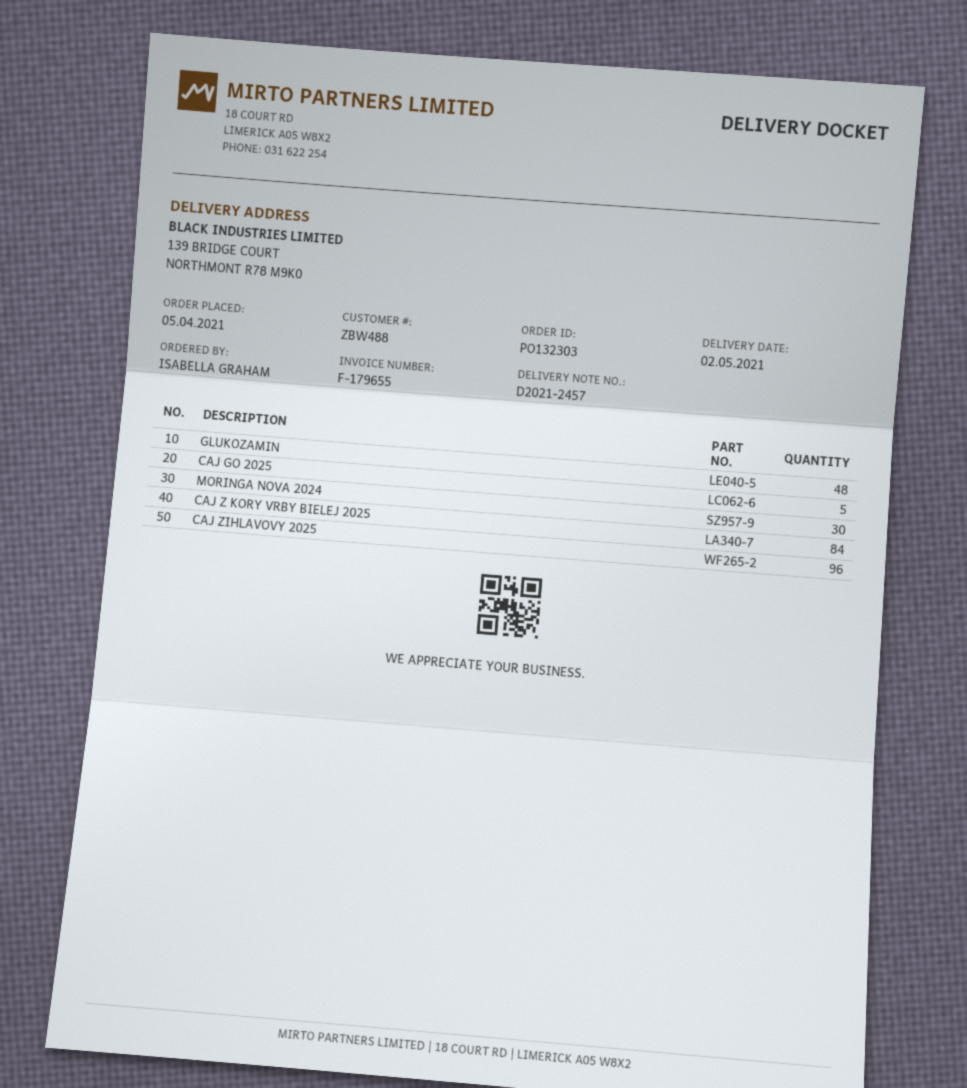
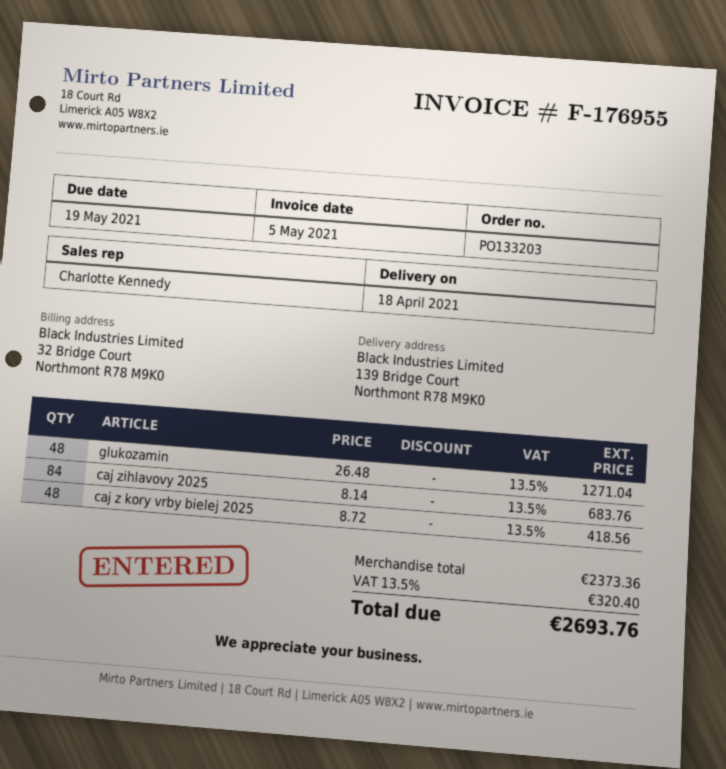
order number: PO132303 -> PO133203
delivery date: 2021-05-02 -> 2021-04-18
invoice number: F-179655 -> F-176955
CAJ GO 2025: 5 -> none
MORINGA NOVA 2024: 30 -> none
CAJ Z KORY VRBY BIELEJ 2025: 84 -> 48
CAJ ZIHLAVOVY 2025: 96 -> 84

